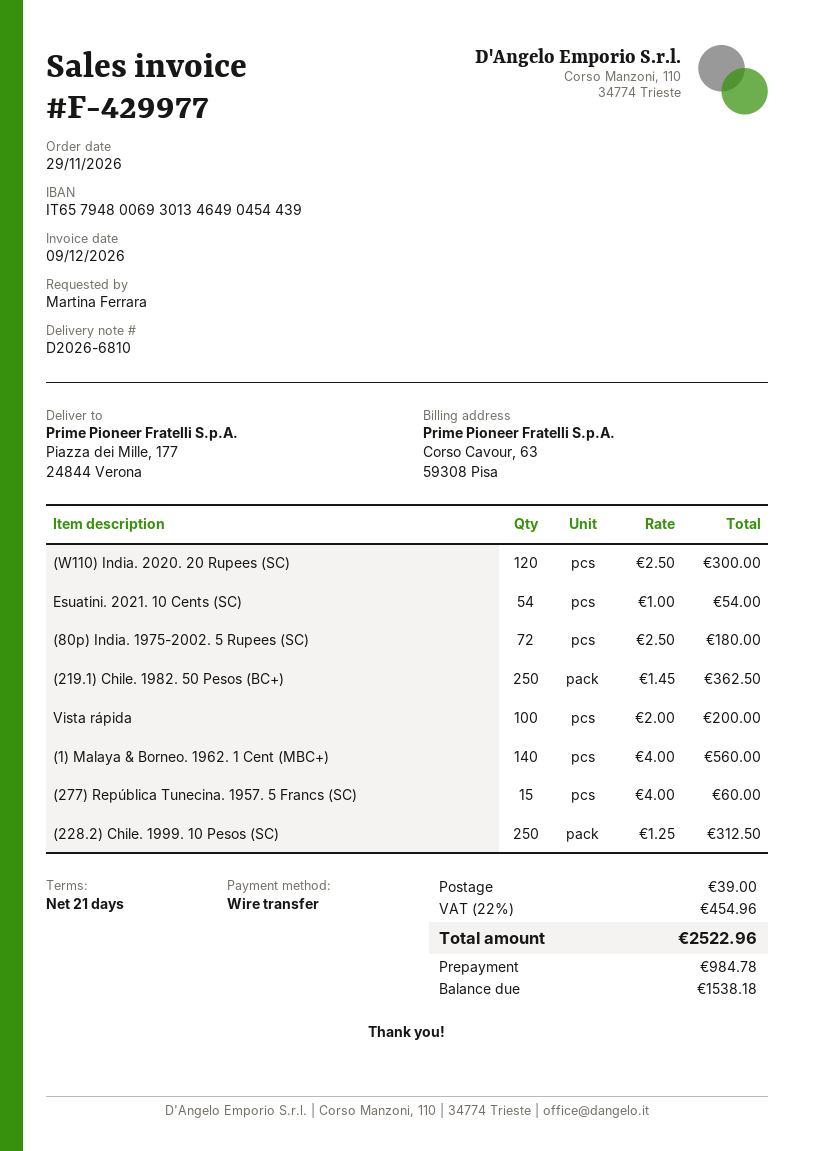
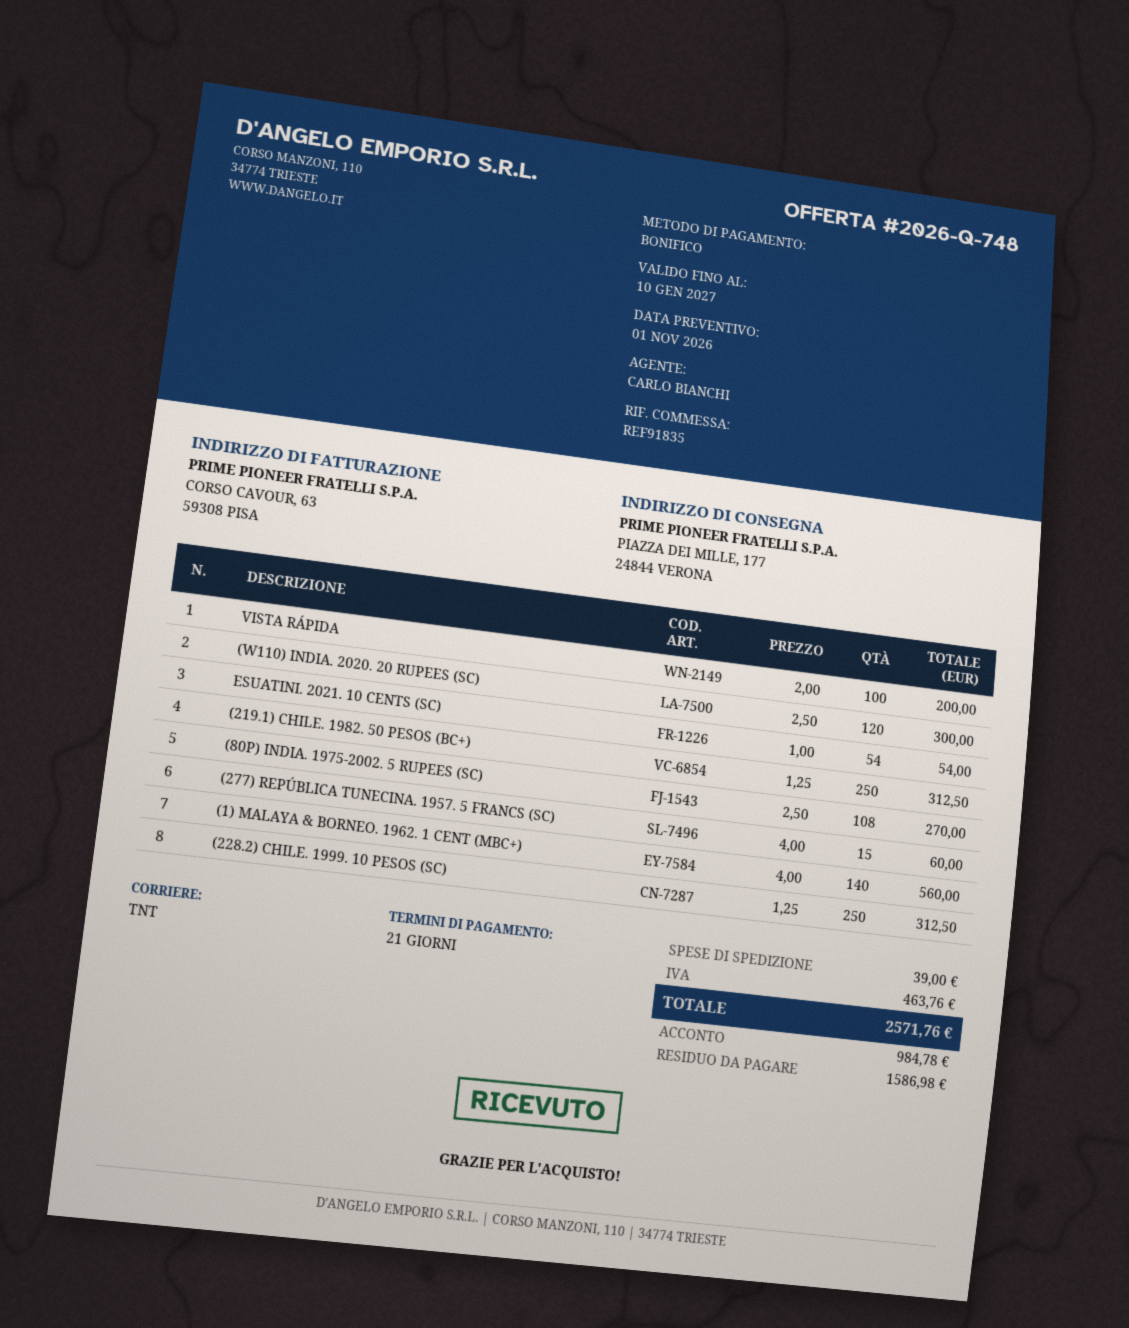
(80p) India. 1975-2002. 5 Rupees (SC): 72 x 2.50 = 180.00 -> 108 x 2.50 = 270.00
(219.1) Chile. 1982. 50 Pesos (BC+): 250 x 1.45 = 362.50 -> 250 x 1.25 = 312.50
tax: 454.96 -> 463.76
total: 2522.96 -> 2571.76
balance: 1538.18 -> 1586.98

